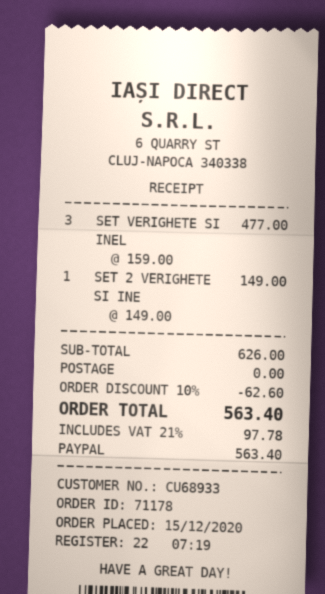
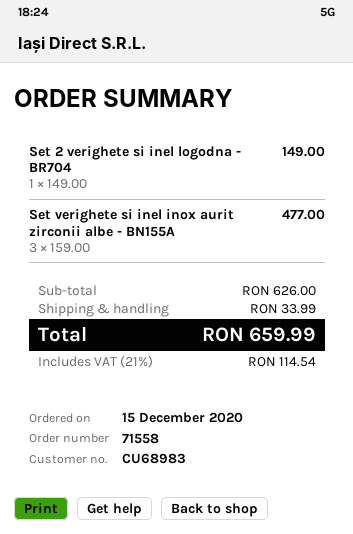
order number: 71178 -> 71558
customer number: CU68933 -> CU68983
discount: 10% = 62.60 -> none
shipping: 0.00 -> 33.99
tax: 21% = 97.78 -> 21% = 114.54
total: 563.40 -> 659.99

